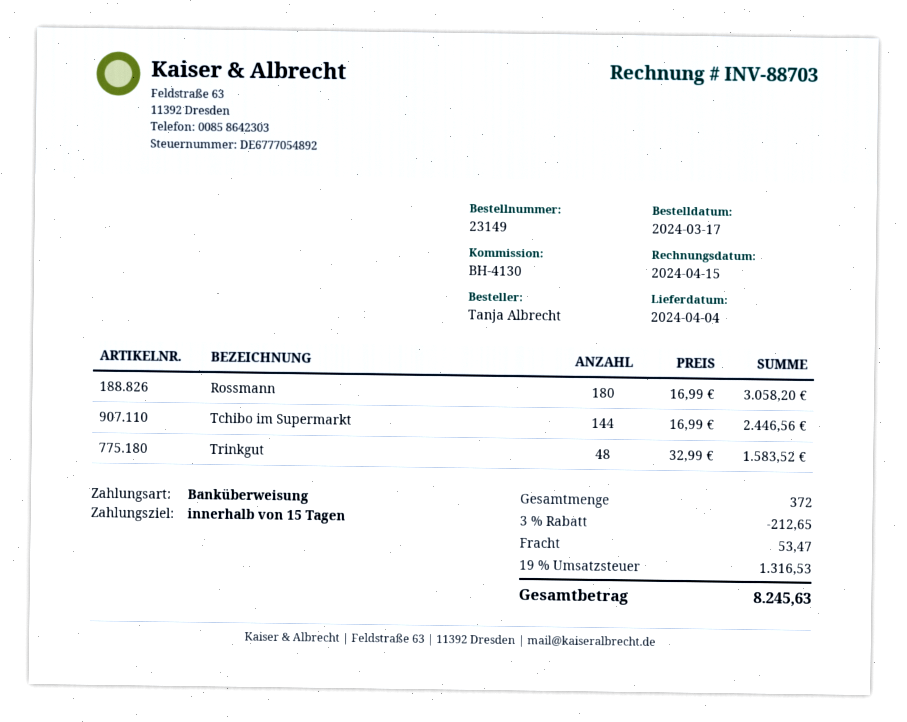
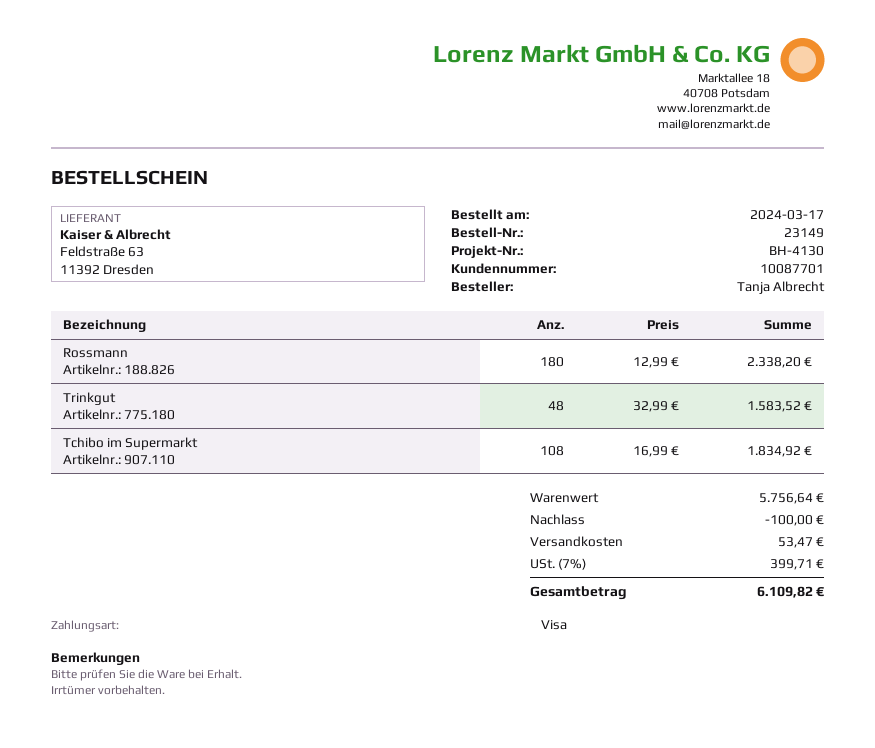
payment method: bank transfer -> Visa
Rossmann: 180 x 16.99 = 3058.20 -> 180 x 12.99 = 2338.20
Tchibo im Supermarkt: 144 x 16.99 = 2446.56 -> 108 x 16.99 = 1834.92
discount: 212.65 -> 100.00
tax: 19% = 1316.53 -> 7% = 399.71
total: 8245.63 -> 6109.82

